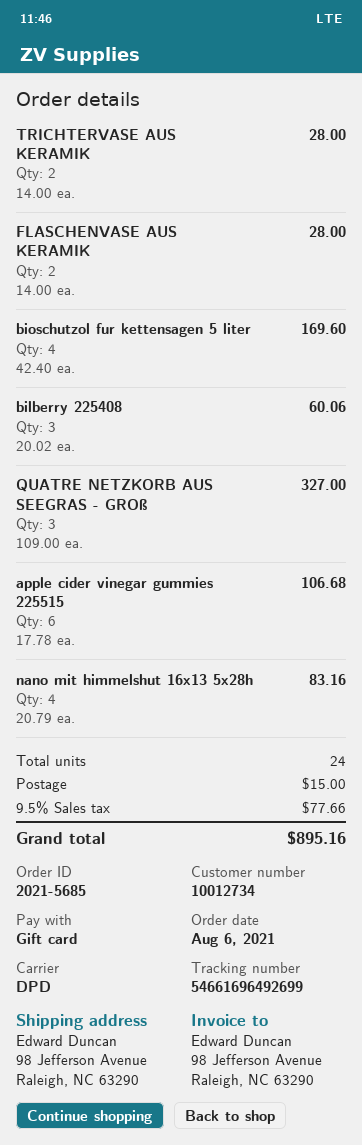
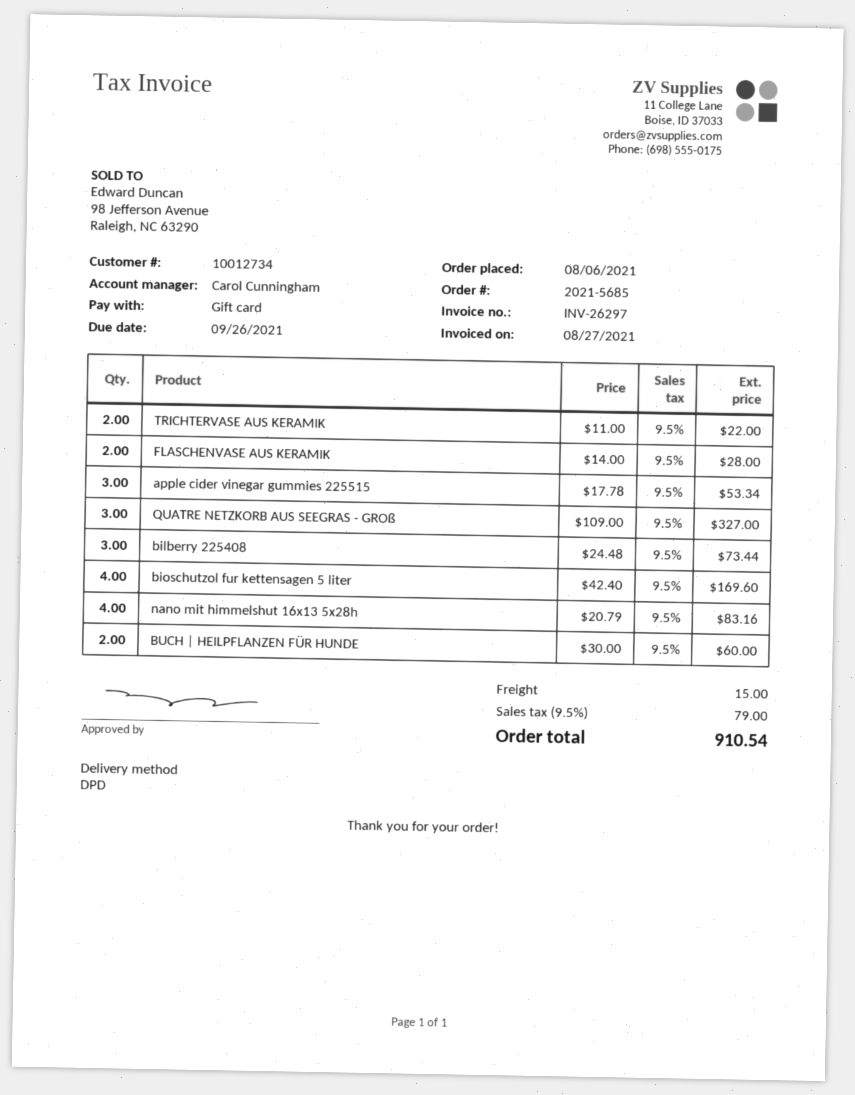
TRICHTERVASE AUS KERAMIK: 2 x 14.00 = 28.00 -> 2 x 11.00 = 22.00
bilberry 225408: 3 x 20.02 = 60.06 -> 3 x 24.48 = 73.44
apple cider vinegar gummies 225515: 6 x 17.78 = 106.68 -> 3 x 17.78 = 53.34
BUCH | HEILPFLANZEN FÜR HUNDE: none -> 2 x 30.00 = 60.00
tax: 9.5% = 77.66 -> 9.5% = 79.00
total: 895.16 -> 910.54

